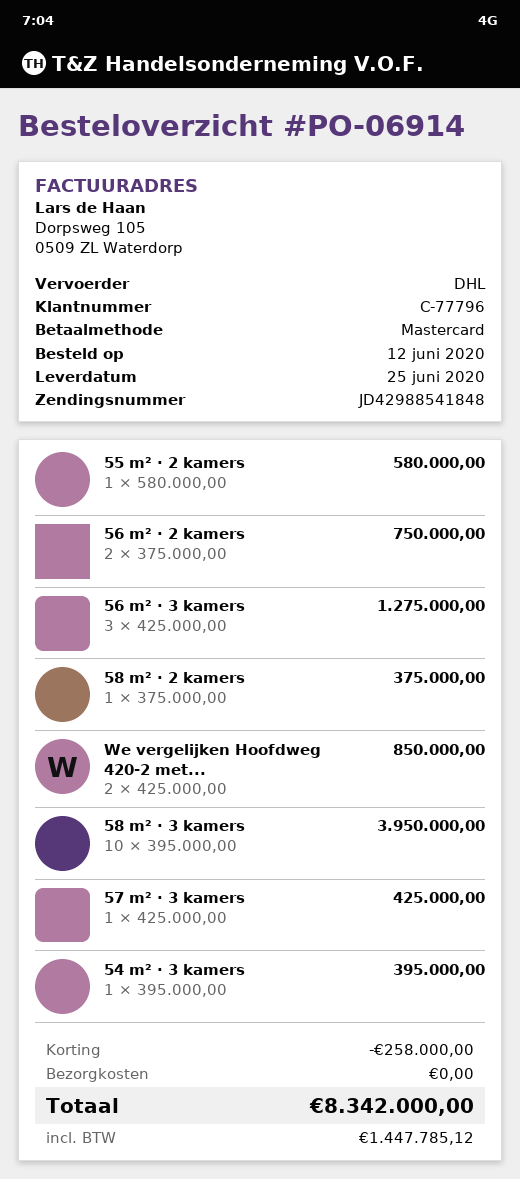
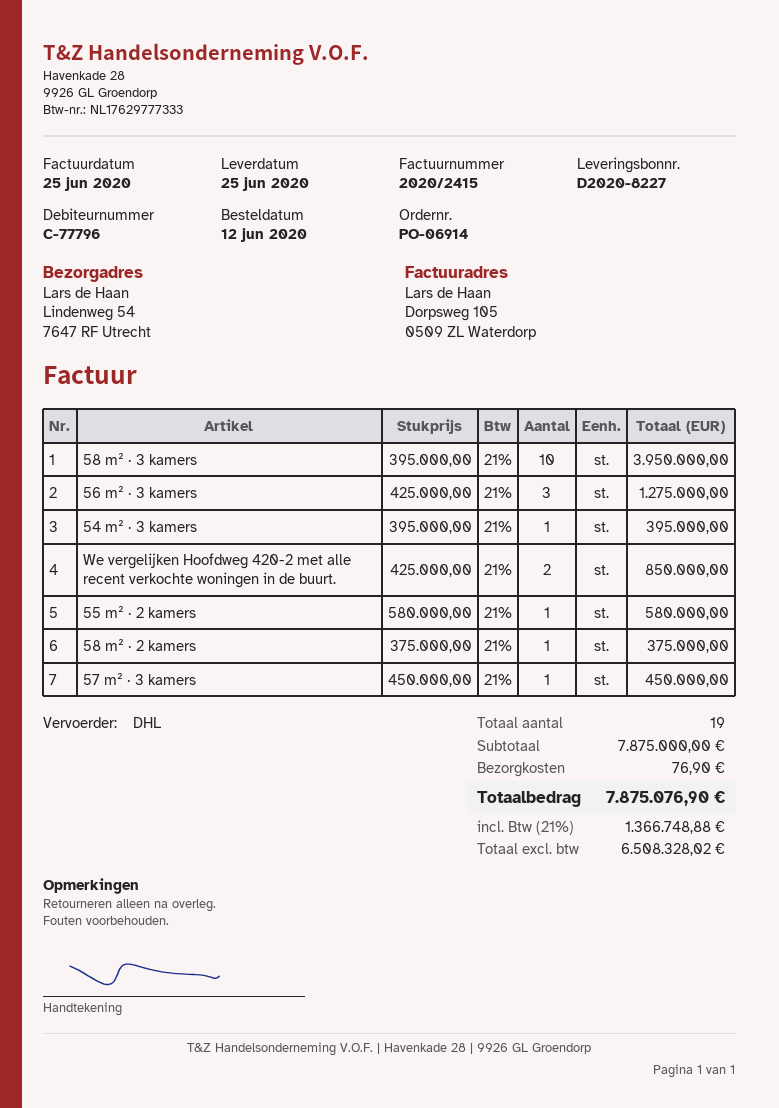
56 m² · 2 kamers: 2 x 375000.00 = 750000.00 -> none
57 m² · 3 kamers: 1 x 425000.00 = 425000.00 -> 1 x 450000.00 = 450000.00
discount: 258000.00 -> none
shipping: 0.00 -> 76.90
tax: 1447785.12 -> 1366748.88
total: 8342000.00 -> 7875076.90

